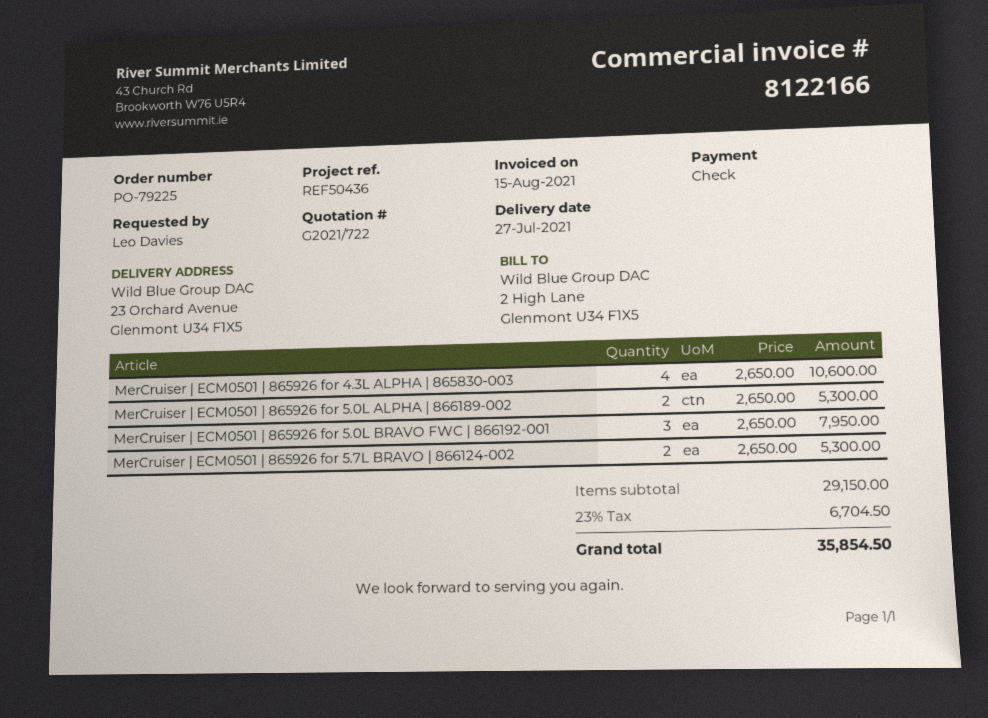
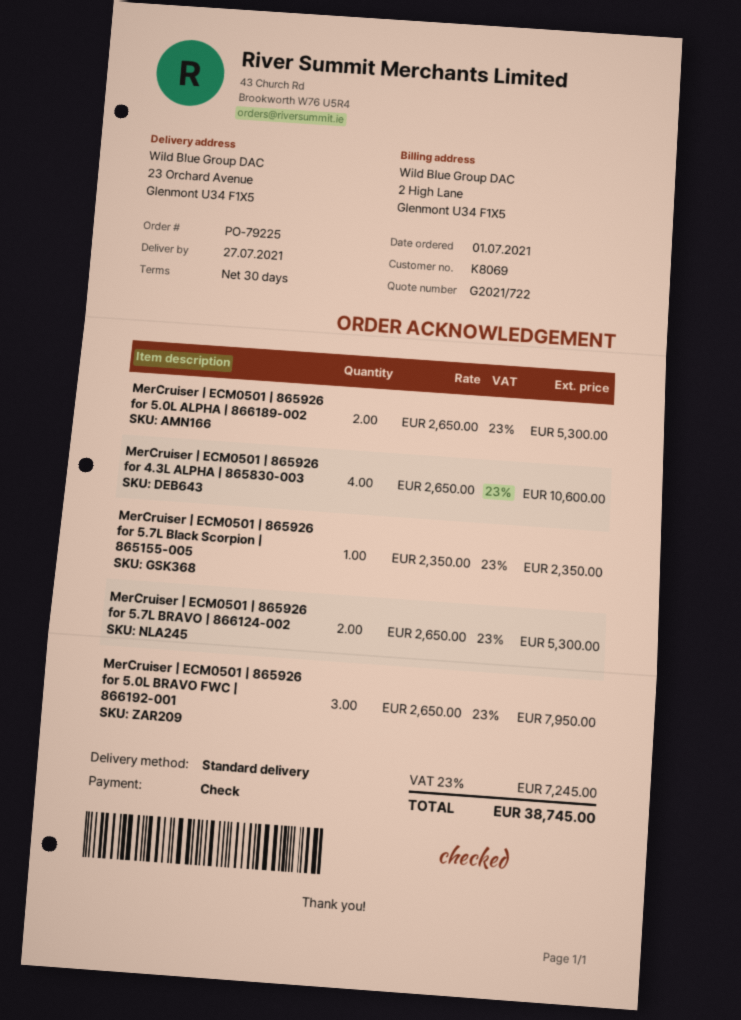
MerCruiser | ECM0501 | 865926 for 5.7L Black Scorpion | 865155-005: none -> 1 x 2350.00 = 2350.00
tax: 23% = 6704.50 -> 23% = 7245.00
total: 35854.50 -> 38745.00

